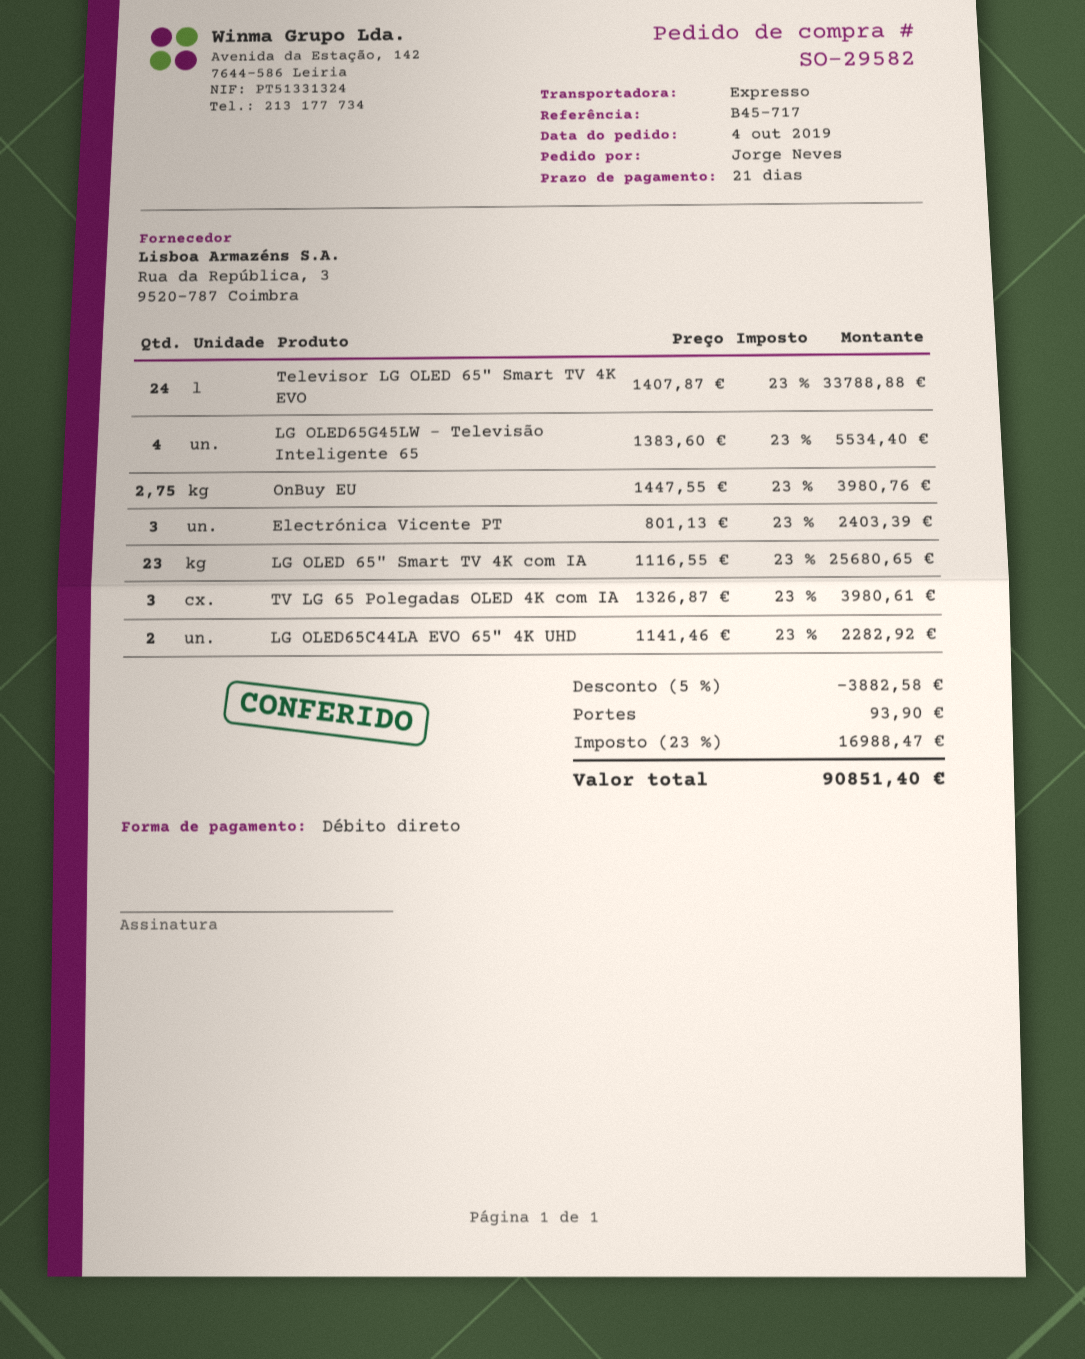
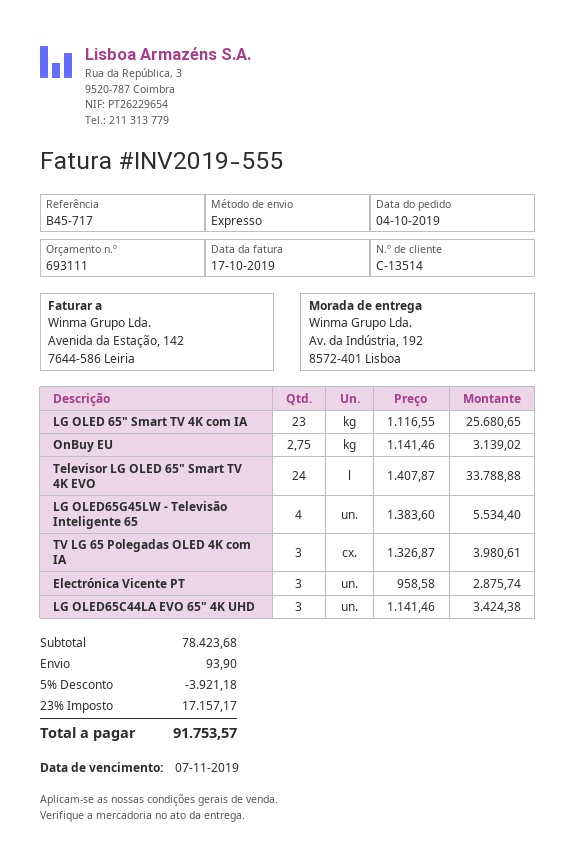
OnBuy EU: 2.75 x 1447.55 = 3980.76 -> 2.75 x 1141.46 = 3139.02
Electrónica Vicente PT: 3 x 801.13 = 2403.39 -> 3 x 958.58 = 2875.74
LG OLED65C44LA EVO 65" 4K UHD: 2 x 1141.46 = 2282.92 -> 3 x 1141.46 = 3424.38
discount: 5% = 3882.58 -> 5% = 3921.18
tax: 23% = 16988.47 -> 23% = 17157.17
total: 90851.40 -> 91753.57

